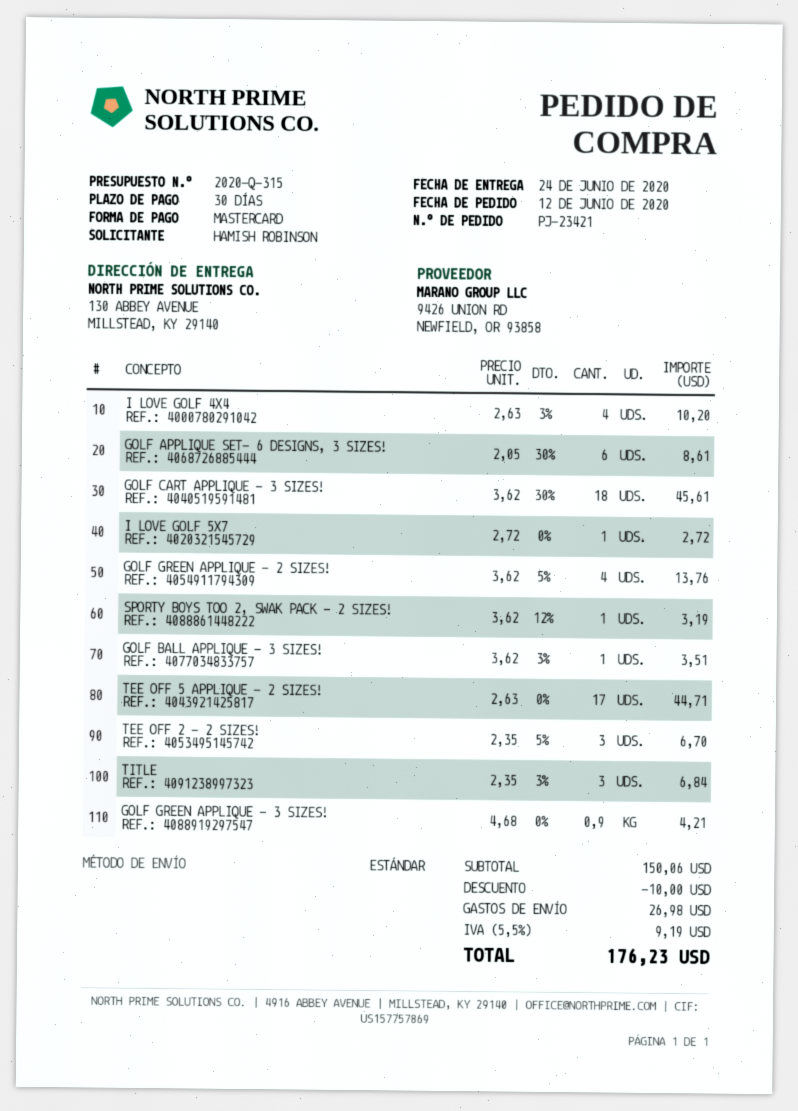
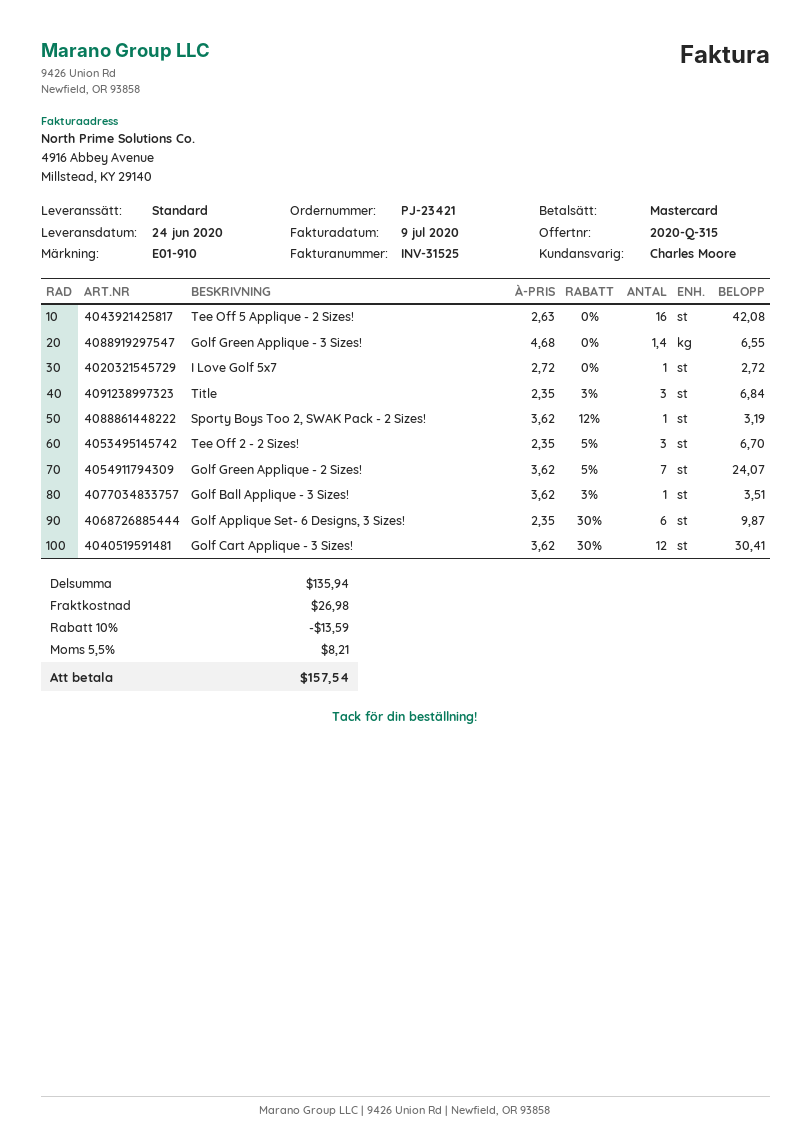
I LOVE GOLF 4X4: 4 x 2.63 - 3% = 10.20 -> none
GOLF APPLIQUE SET- 6 DESIGNS, 3 SIZES!: 6 x 2.05 - 30% = 8.61 -> 6 x 2.35 - 30% = 9.87
GOLF CART APPLIQUE - 3 SIZES!: 18 x 3.62 - 30% = 45.61 -> 12 x 3.62 - 30% = 30.41
GOLF GREEN APPLIQUE - 2 SIZES!: 4 x 3.62 - 5% = 13.76 -> 7 x 3.62 - 5% = 24.07
TEE OFF 5 APPLIQUE - 2 SIZES!: 17 x 2.63 = 44.71 -> 16 x 2.63 = 42.08
GOLF GREEN APPLIQUE - 3 SIZES!: 0.9 x 4.68 = 4.21 -> 1.4 x 4.68 = 6.55
subtotal: 150.06 -> 135.94
discount: 10.00 -> 13.59
tax: 5.5% = 9.19 -> 5.5% = 8.21
total: 176.23 -> 157.54

